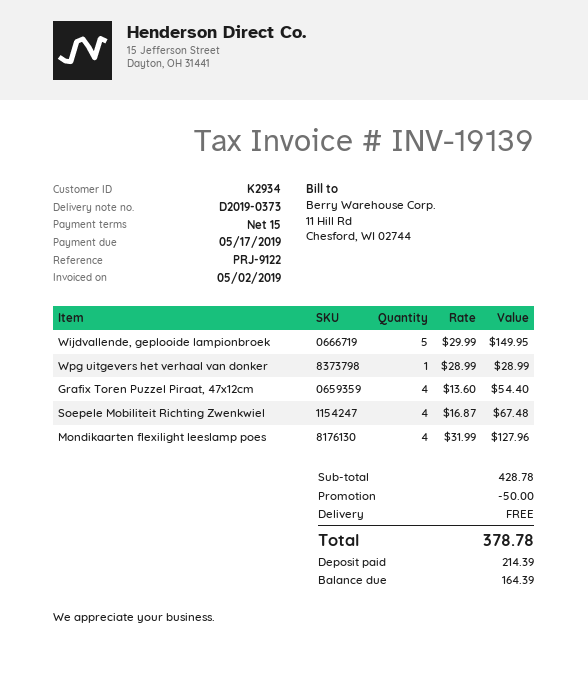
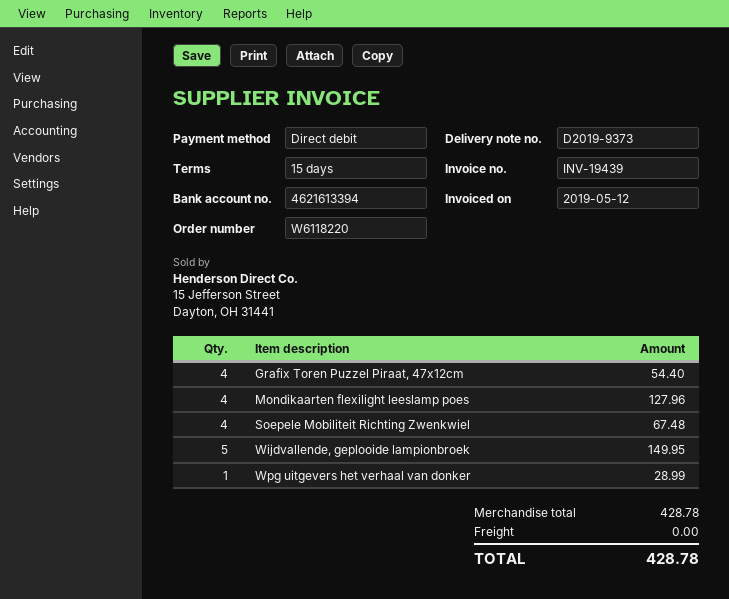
delivery note number: D2019-0373 -> D2019-9373
invoice number: INV-19139 -> INV-19439
invoice date: 2019-05-02 -> 2019-05-12
discount: 50.00 -> none
total: 378.78 -> 428.78

